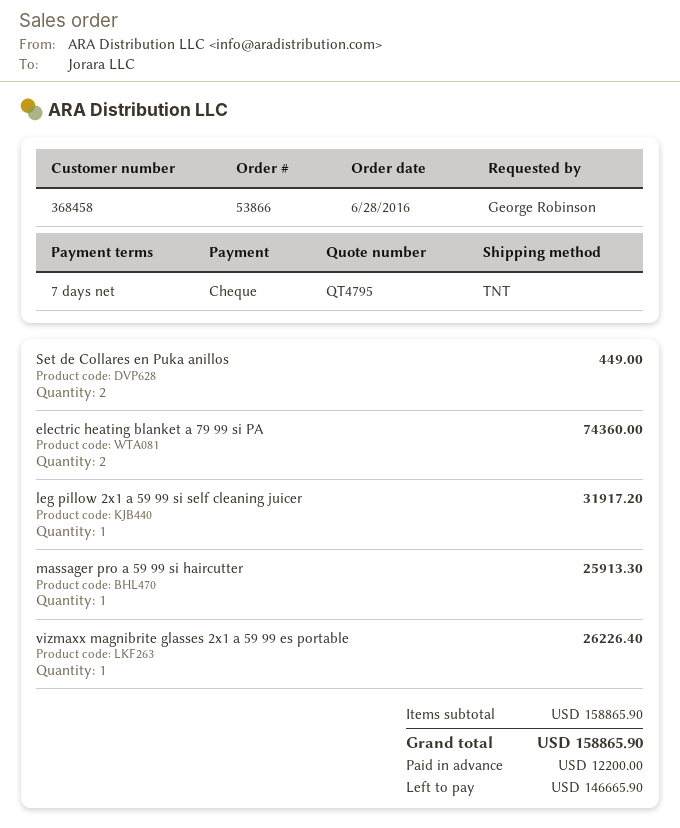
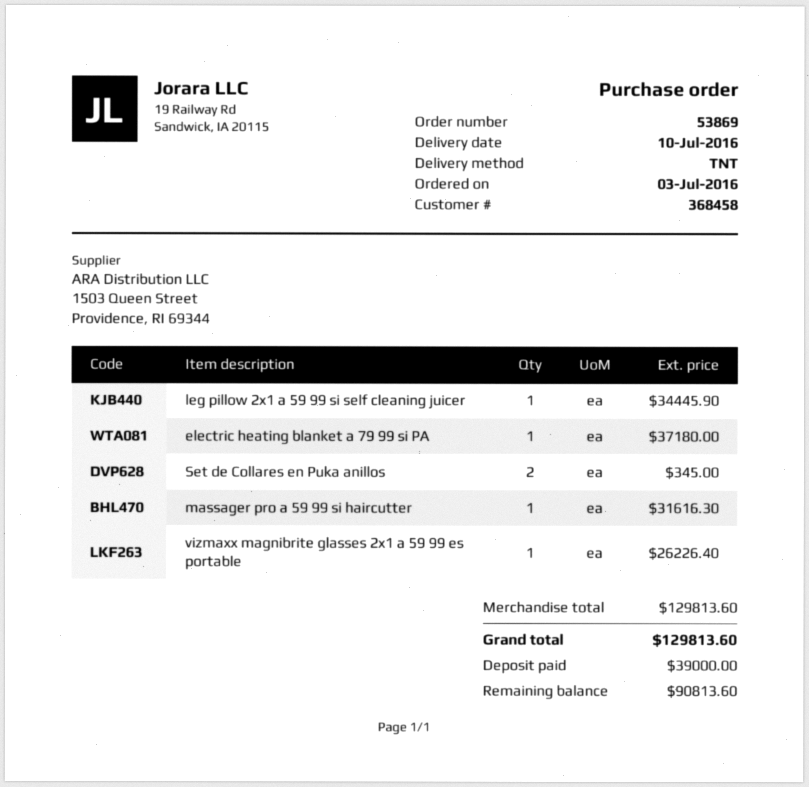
order number: 53866 -> 53869
order date: 2016-06-28 -> 2016-07-03
Set de Collares en Puka anillos: 2 for 449.00 -> 2 for 345.00
electric heating blanket a 79 99 si PA: 2 for 74360.00 -> 1 for 37180.00
leg pillow 2x1 a 59 99 si self cleaning juicer: 1 for 31917.20 -> 1 for 34445.90
massager pro a 59 99 si haircutter: 1 for 25913.30 -> 1 for 31616.30
subtotal: 158865.90 -> 129813.60
total: 158865.90 -> 129813.60
deposit: 12200.00 -> 39000.00
balance: 146665.90 -> 90813.60

